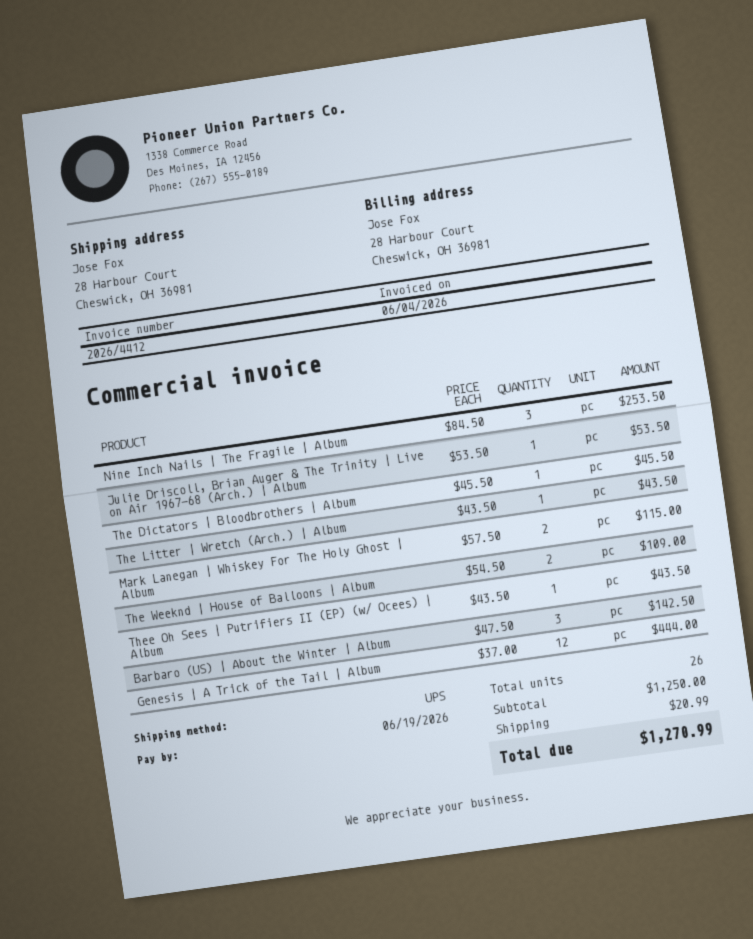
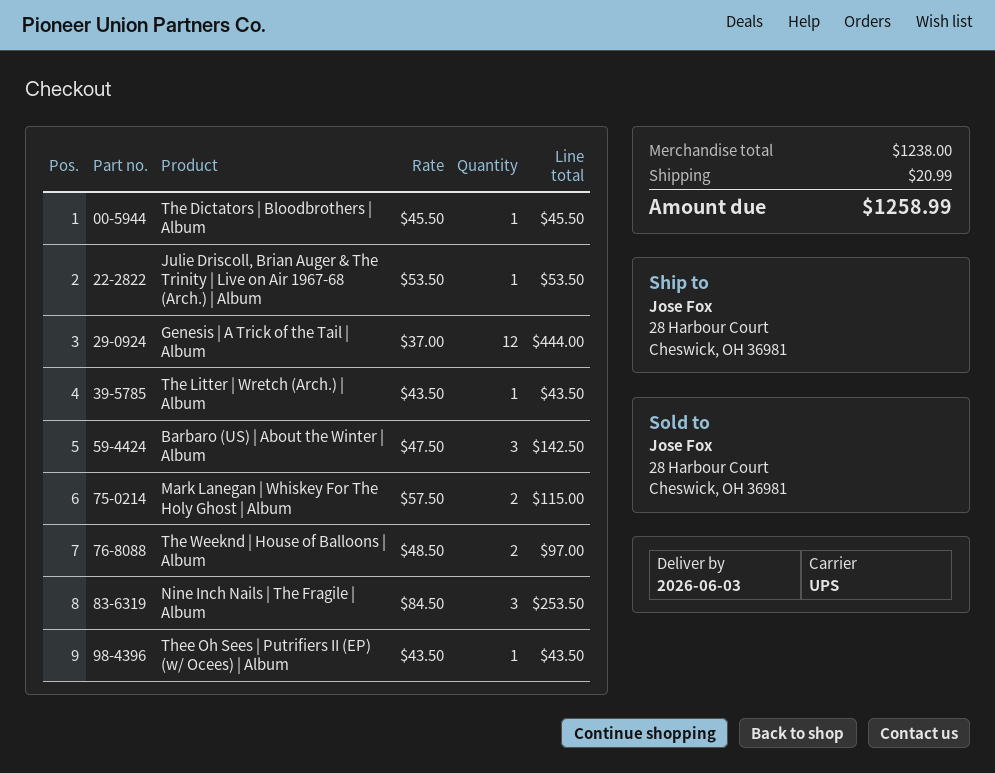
The Weeknd | House of Balloons | Album: 2 x 54.50 = 109.00 -> 2 x 48.50 = 97.00
subtotal: 1250.00 -> 1238.00
total: 1270.99 -> 1258.99

